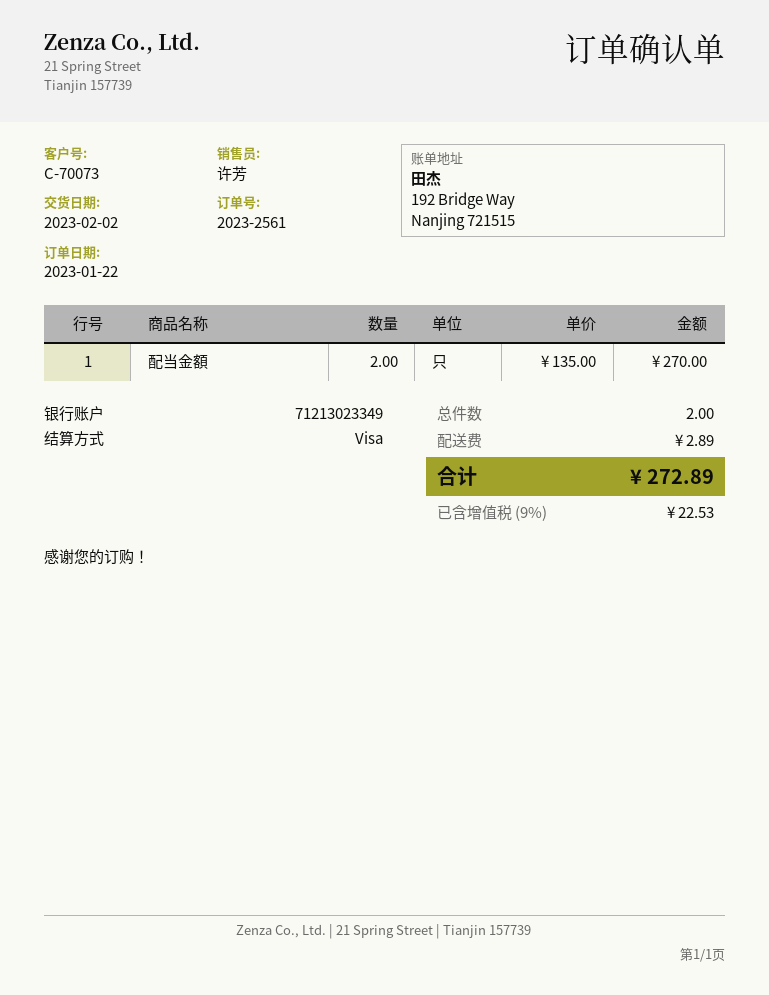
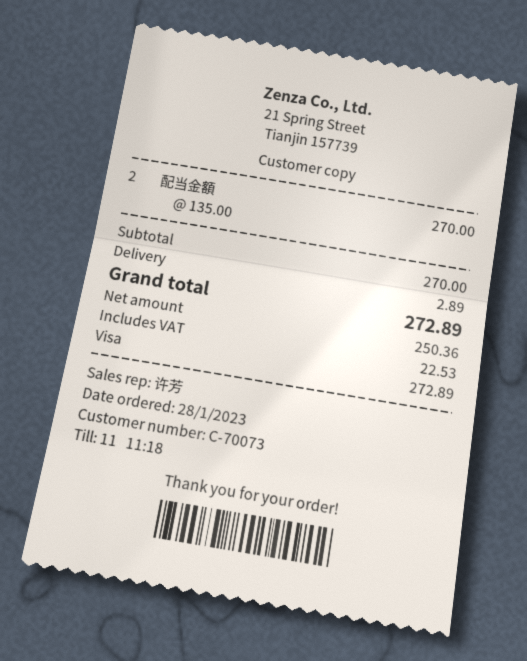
order date: 2023-01-22 -> 2023-01-28

